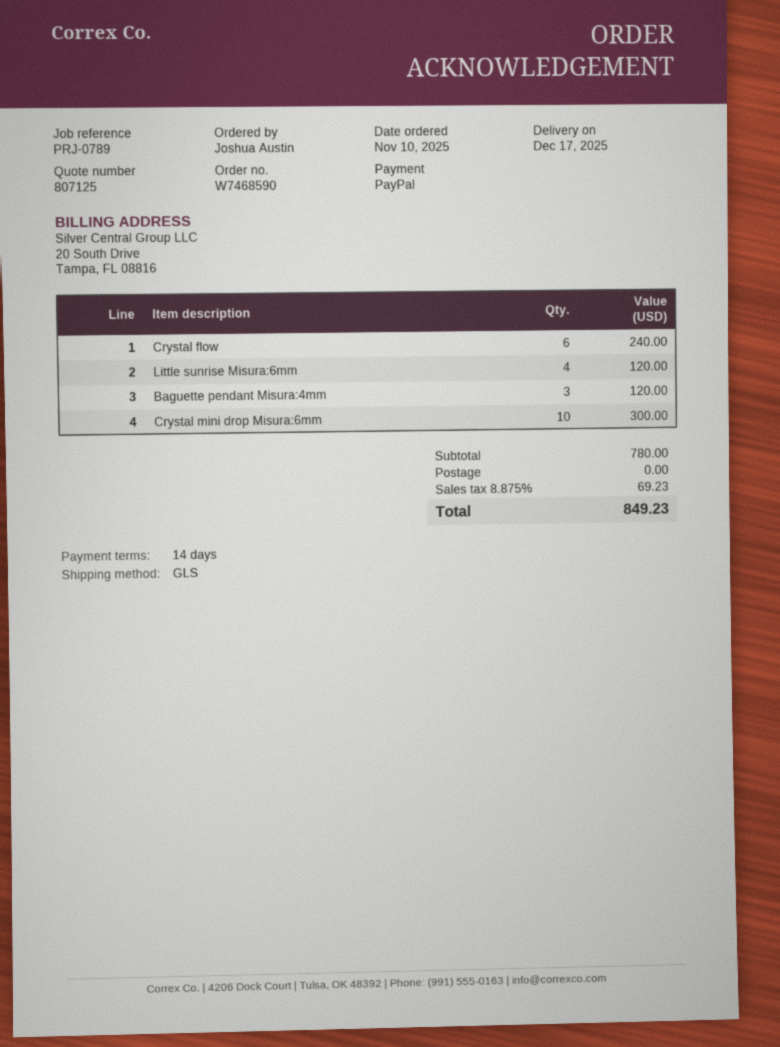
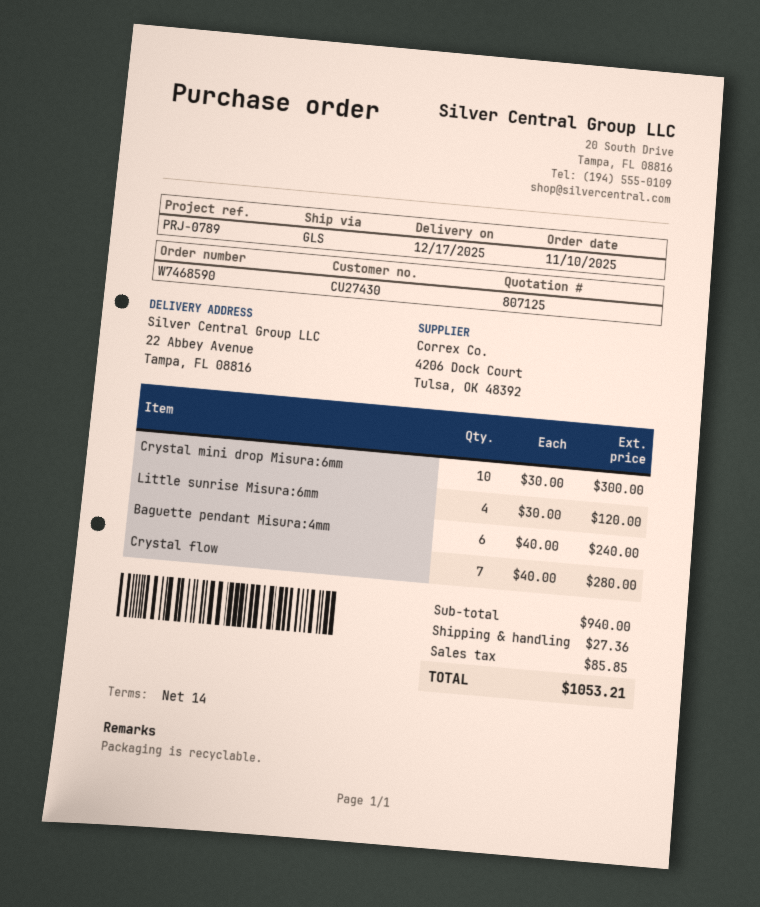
Crystal flow: 6 for 240.00 -> 7 for 280.00
Baguette pendant Misura:4mm: 3 for 120.00 -> 6 for 240.00
subtotal: 780.00 -> 940.00
shipping: 0.00 -> 27.36
tax: 69.23 -> 85.85
total: 849.23 -> 1053.21

